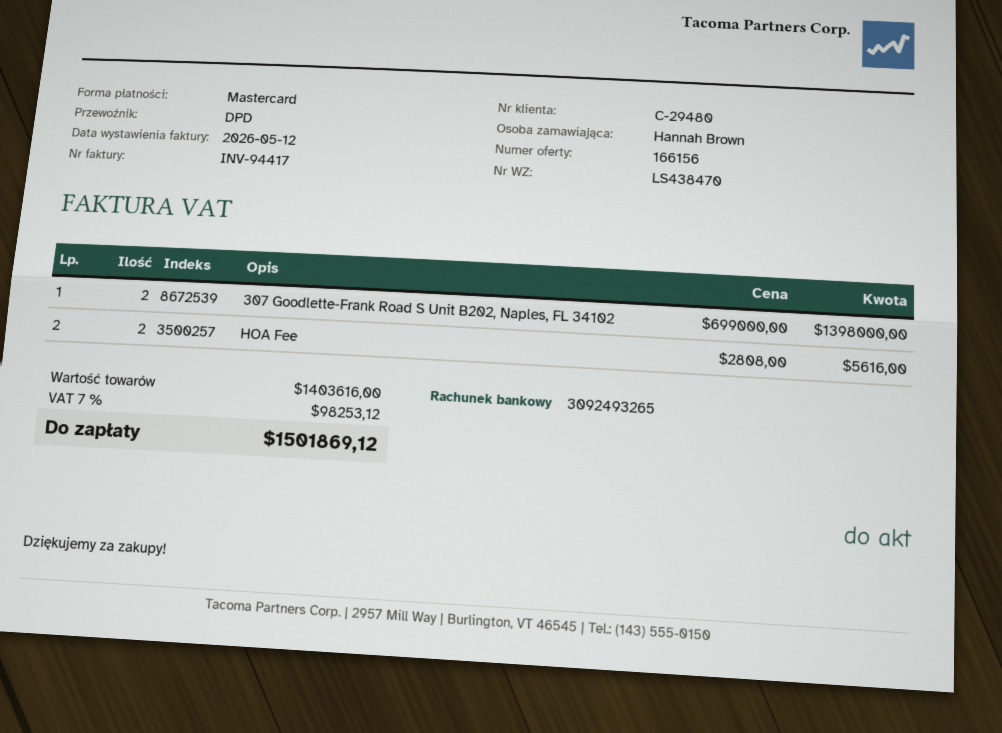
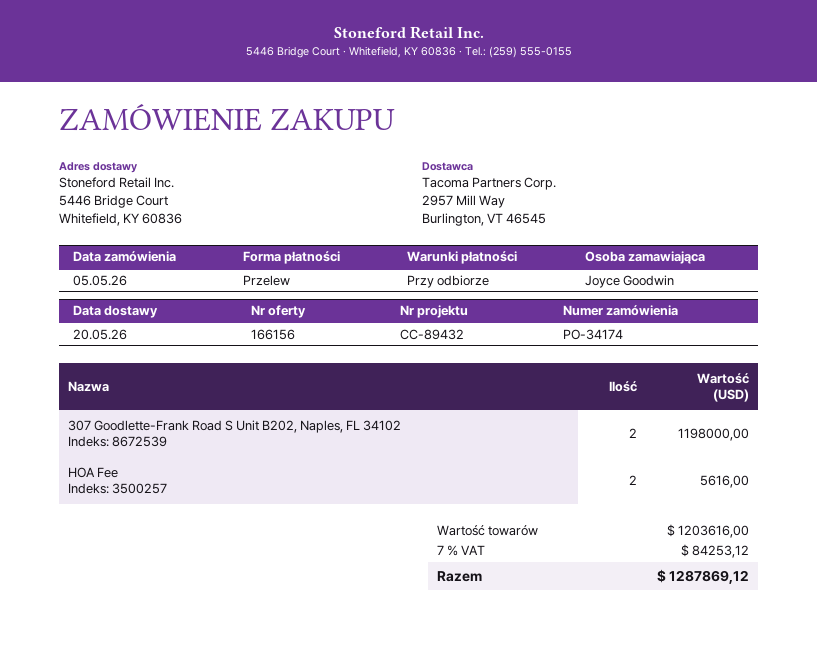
ordered by: Hannah Brown -> Joyce Goodwin
payment method: Mastercard -> bank transfer
307 Goodlette-Frank Road S Unit B202, Naples, FL 34102: 2 for 1398000.00 -> 2 for 1198000.00
subtotal: 1403616.00 -> 1203616.00
tax: 7% = 98253.12 -> 7% = 84253.12
total: 1501869.12 -> 1287869.12

